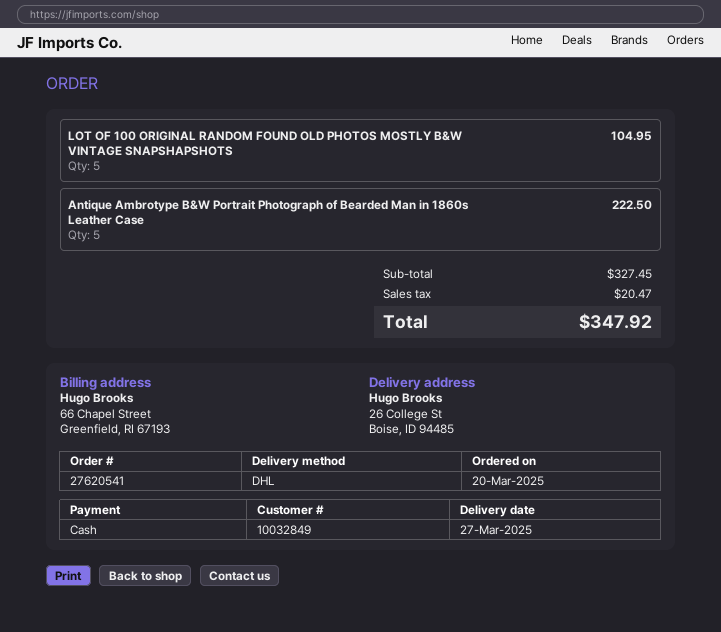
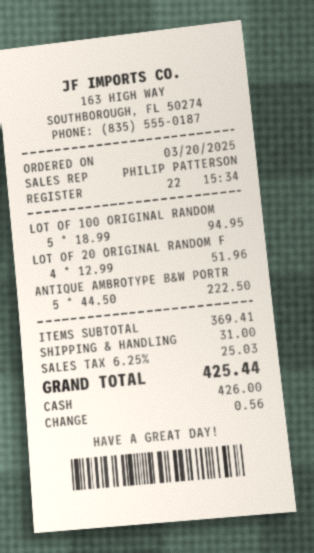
LOT OF 100 ORIGINAL RANDOM FOUND OLD PHOTOS MOSTLY B&W VINTAGE SNAPSHAPSHOTS: 5 for 104.95 -> 5 for 94.95
LOT OF 20 ORIGINAL RANDOM F: none -> 4 for 51.96
subtotal: 327.45 -> 369.41
shipping: none -> 31.00
tax: 20.47 -> 25.03
total: 347.92 -> 425.44

